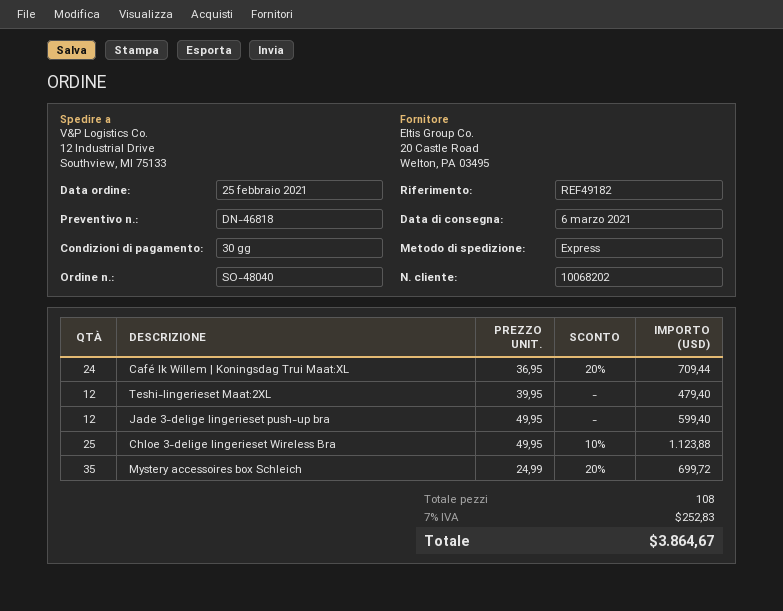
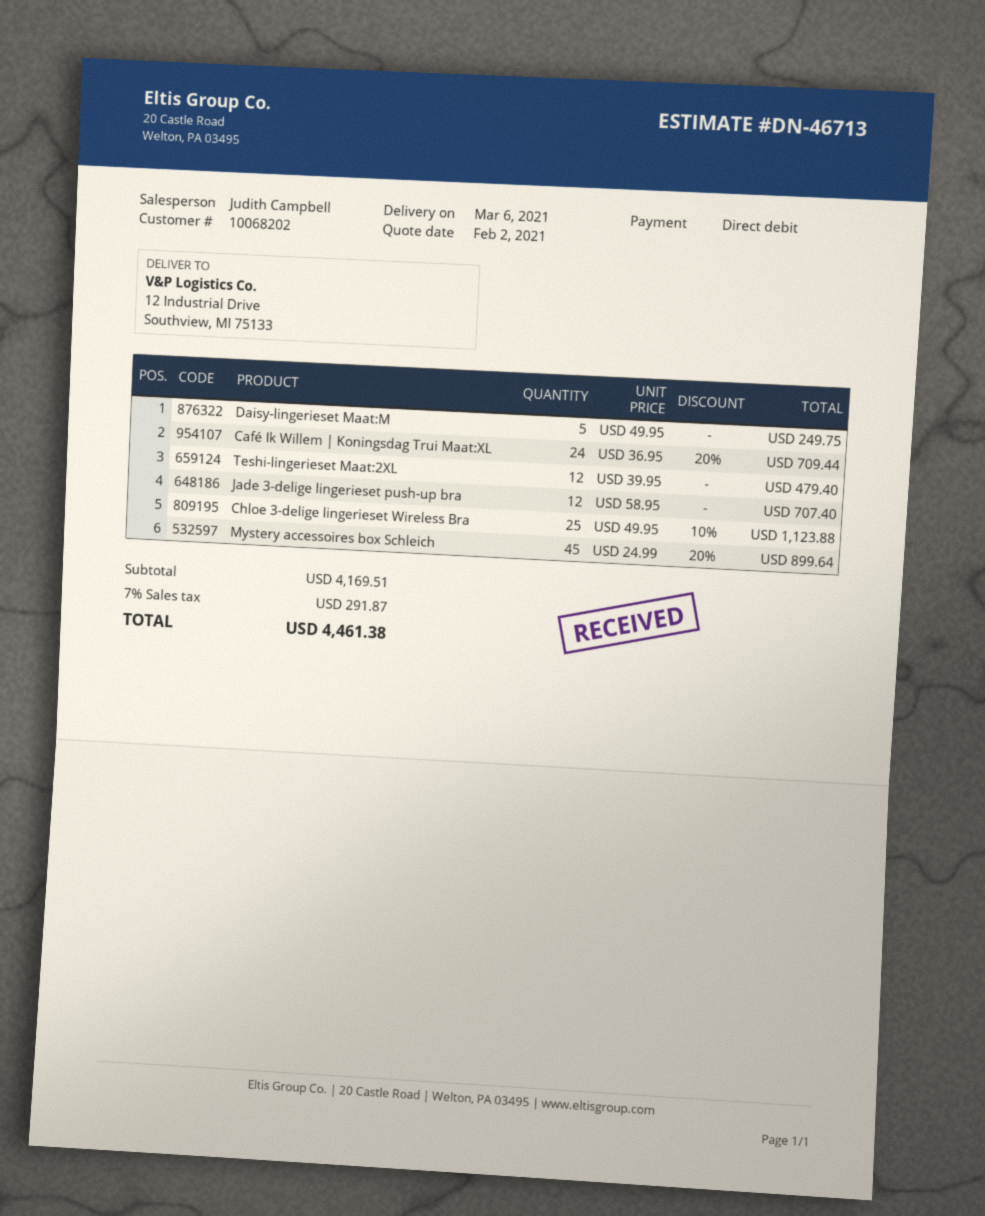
quote number: DN-46818 -> DN-46713
Jade 3-delige lingerieset push-up bra: 12 x 49.95 = 599.40 -> 12 x 58.95 = 707.40
Mystery accessoires box Schleich: 35 x 24.99 - 20% = 699.72 -> 45 x 24.99 - 20% = 899.64
Daisy-lingerieset Maat:M: none -> 5 x 49.95 = 249.75
tax: 7% = 252.83 -> 7% = 291.87
total: 3864.67 -> 4461.38

